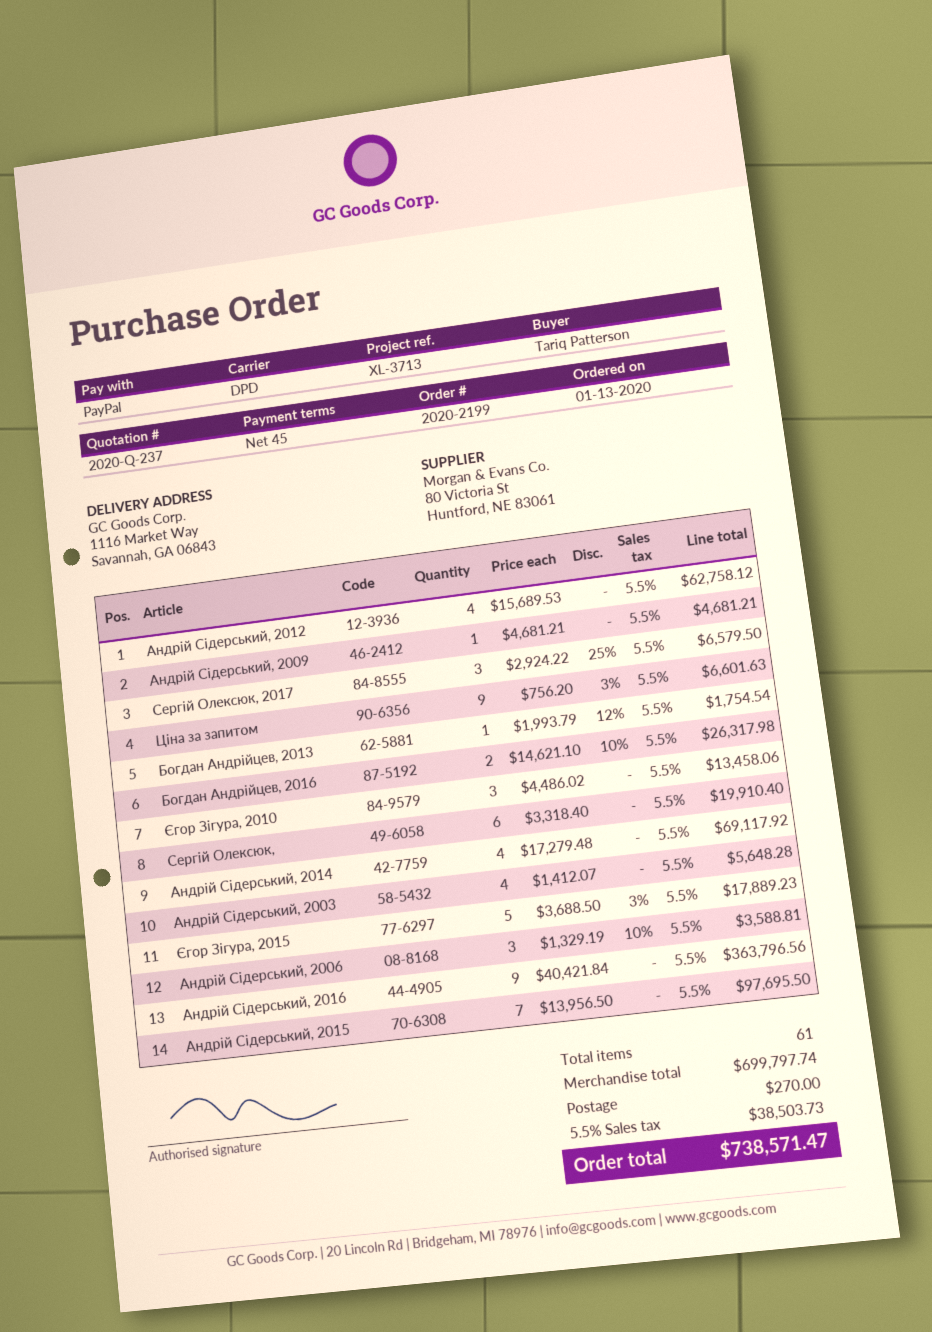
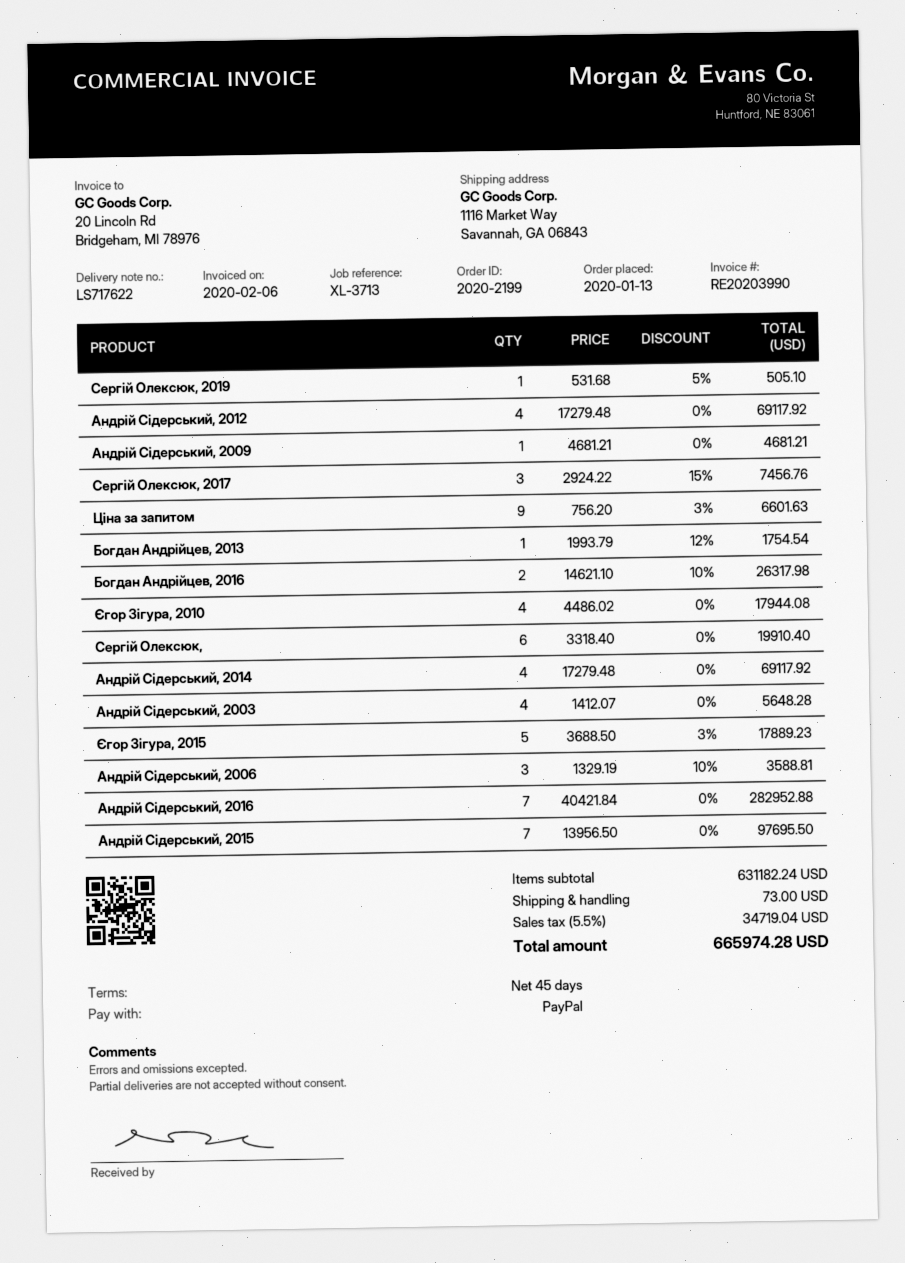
Андрій Сідерський, 2012: 4 x 15689.53 = 62758.12 -> 4 x 17279.48 = 69117.92
Сергій Олексюк, 2017: 3 x 2924.22 - 25% = 6579.50 -> 3 x 2924.22 - 15% = 7456.76
Єгор Зігура, 2010: 3 x 4486.02 = 13458.06 -> 4 x 4486.02 = 17944.08
Андрій Сідерський, 2016: 9 x 40421.84 = 363796.56 -> 7 x 40421.84 = 282952.88
Сергій Олексюк, 2019: none -> 1 x 531.68 - 5% = 505.10
subtotal: 699797.74 -> 631182.24
shipping: 270.00 -> 73.00
tax: 5.5% = 38503.73 -> 5.5% = 34719.04
total: 738571.47 -> 665974.28

